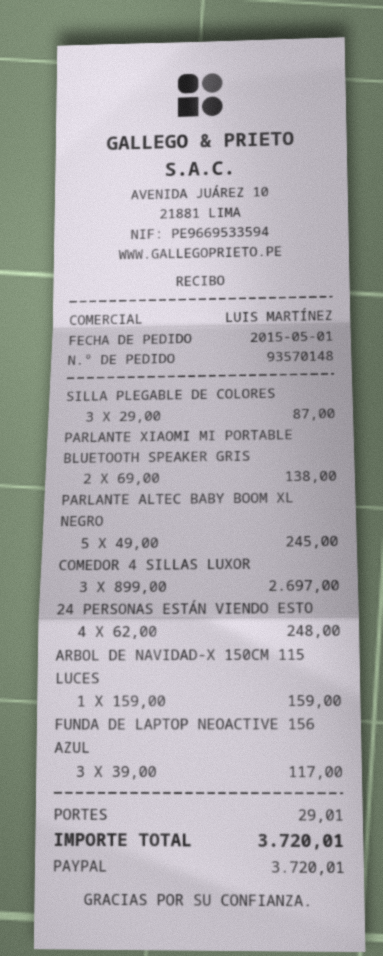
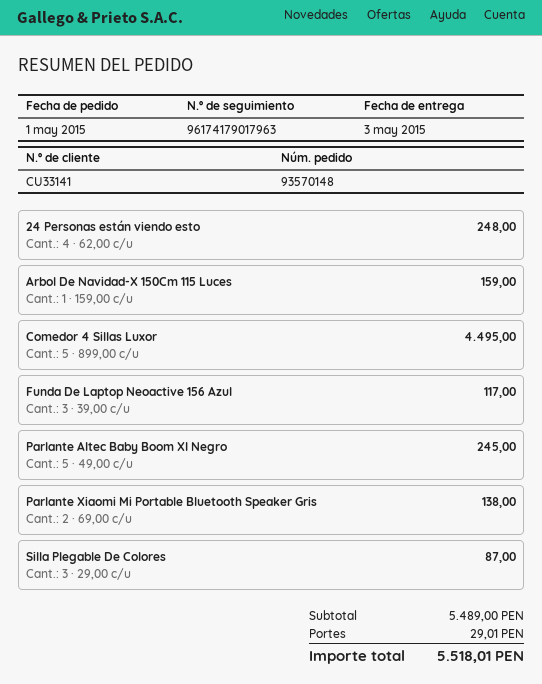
COMEDOR 4 SILLAS LUXOR: 3 x 899.00 = 2697.00 -> 5 x 899.00 = 4495.00
total: 3720.01 -> 5518.01

